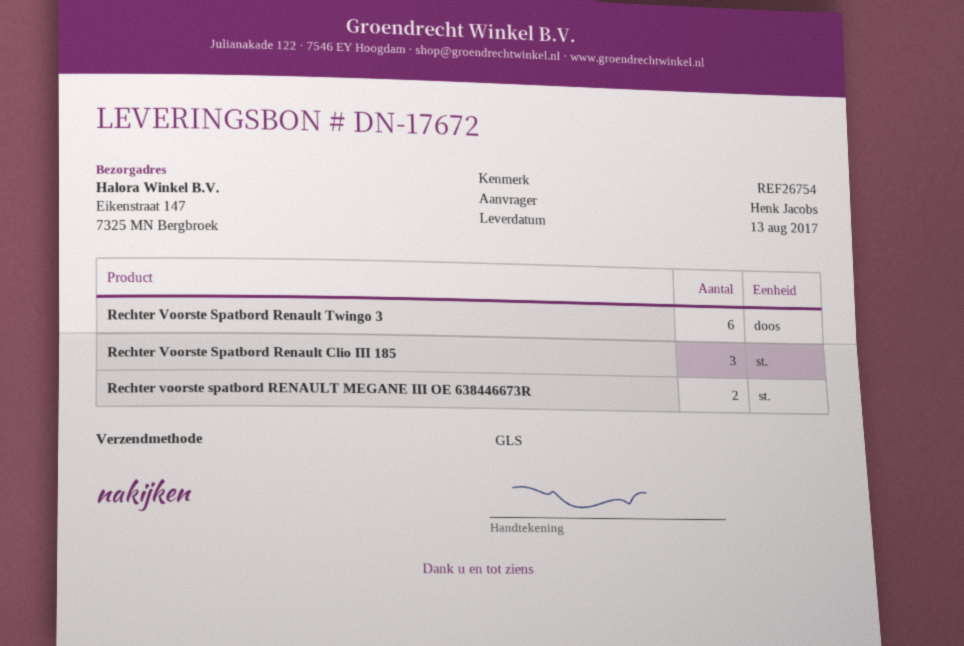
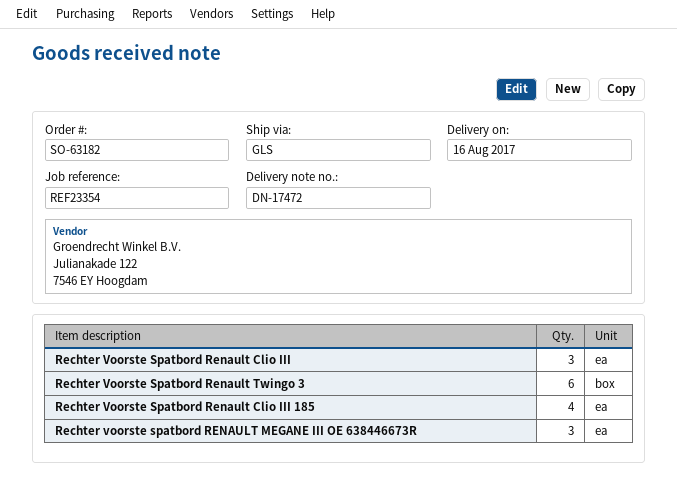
delivery note number: DN-17672 -> DN-17472
delivery date: 2017-08-13 -> 2017-08-16
reference: REF26754 -> REF23354
Rechter Voorste Spatbord Renault Clio III 185: 3 -> 4
Rechter voorste spatbord RENAULT MEGANE III OE 638446673R: 2 -> 3
Rechter Voorste Spatbord Renault Clio III: none -> 3

